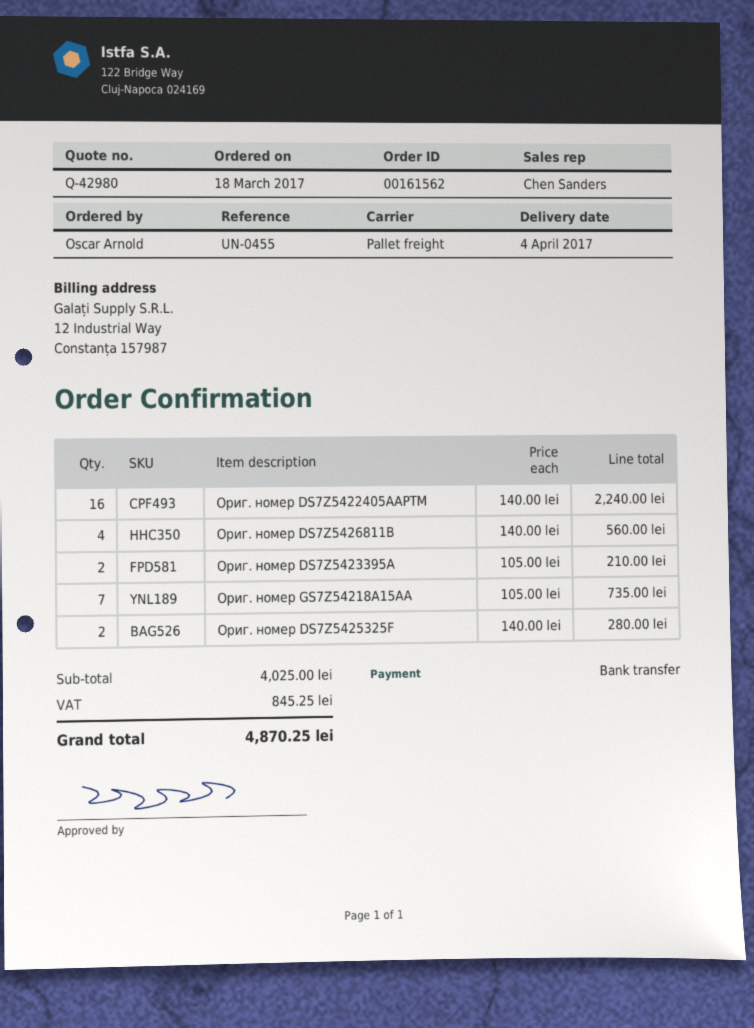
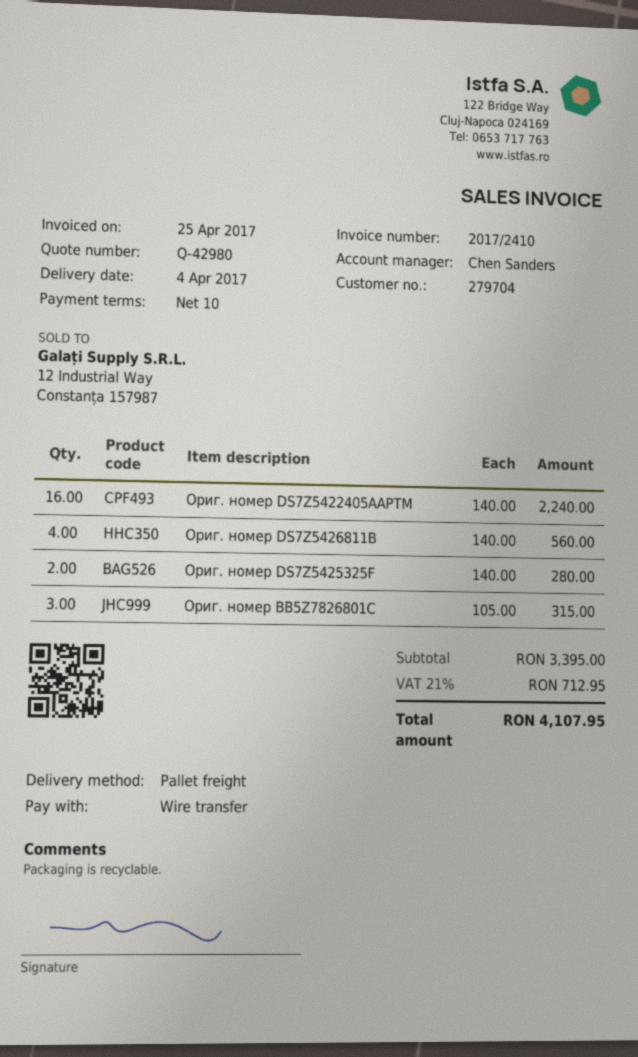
Ориг. номер DS7Z5423395A: 2 x 105.00 = 210.00 -> none
Ориг. номер GS7Z54218A15AA: 7 x 105.00 = 735.00 -> none
Ориг. номер BB5Z7826801C: none -> 3 x 105.00 = 315.00
subtotal: 4025.00 -> 3395.00
tax: 845.25 -> 712.95
total: 4870.25 -> 4107.95

